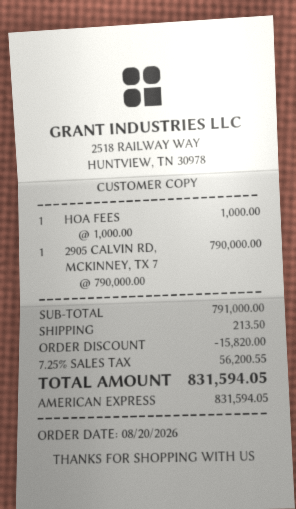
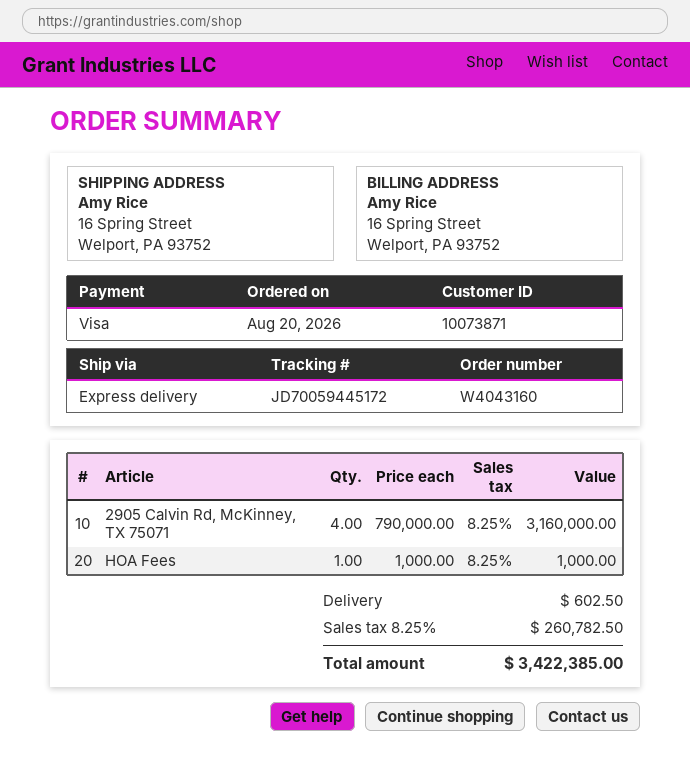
payment method: American Express -> Visa
2905 CALVIN RD, MCKINNEY, TX 7: 1 x 790000.00 = 790000.00 -> 4 x 790000.00 = 3160000.00
discount: 15820.00 -> none
shipping: 213.50 -> 602.50
tax: 7.25% = 56200.55 -> 8.25% = 260782.50
total: 831594.05 -> 3422385.00

